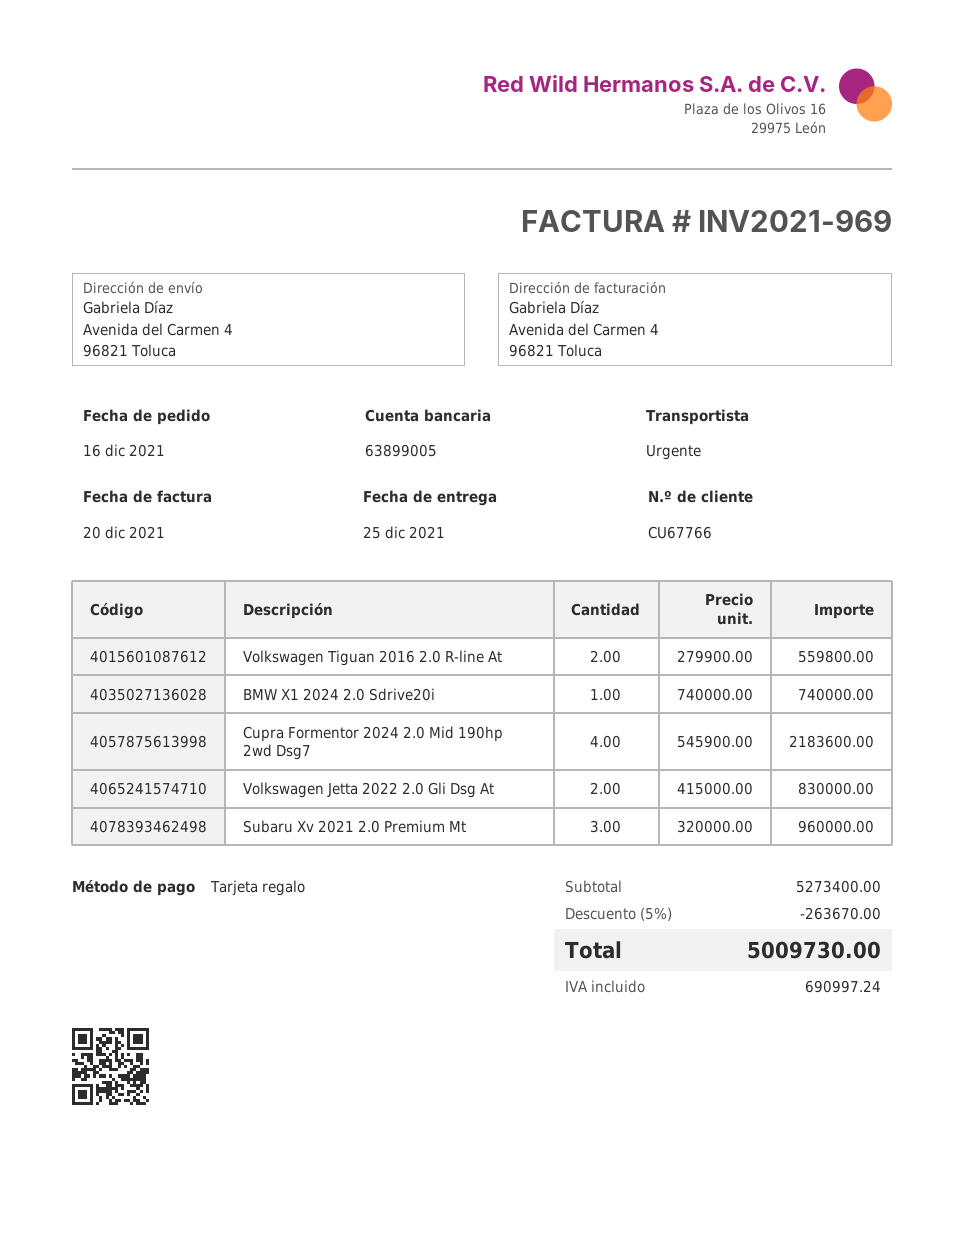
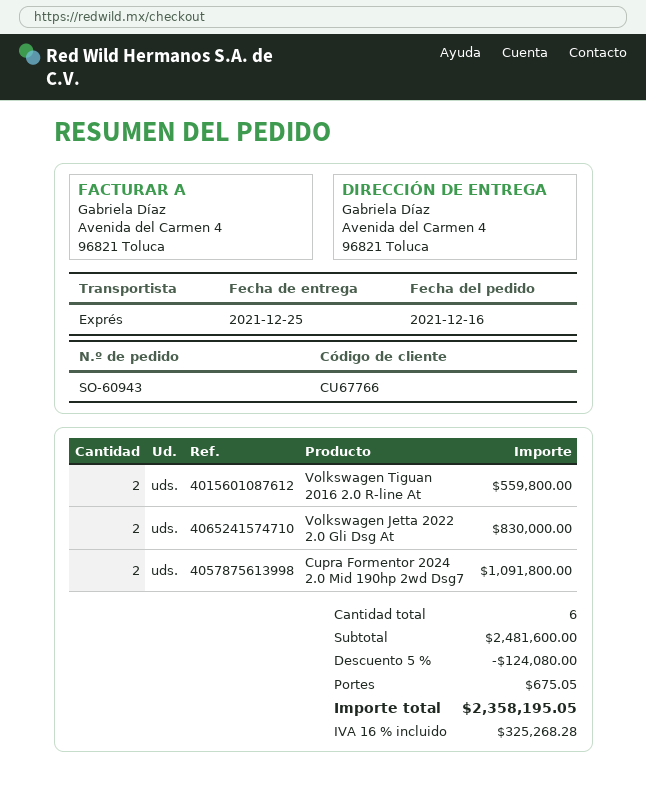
BMW X1 2024 2.0 Sdrive20i: 1 for 740000.00 -> none
Cupra Formentor 2024 2.0 Mid 190hp 2wd Dsg7: 4 for 2183600.00 -> 2 for 1091800.00
Subaru Xv 2021 2.0 Premium Mt: 3 for 960000.00 -> none
subtotal: 5273400.00 -> 2481600.00
discount: 5% = 263670.00 -> 5% = 124080.00
shipping: none -> 675.05
tax: 690997.24 -> 325268.28
total: 5009730.00 -> 2358195.05

